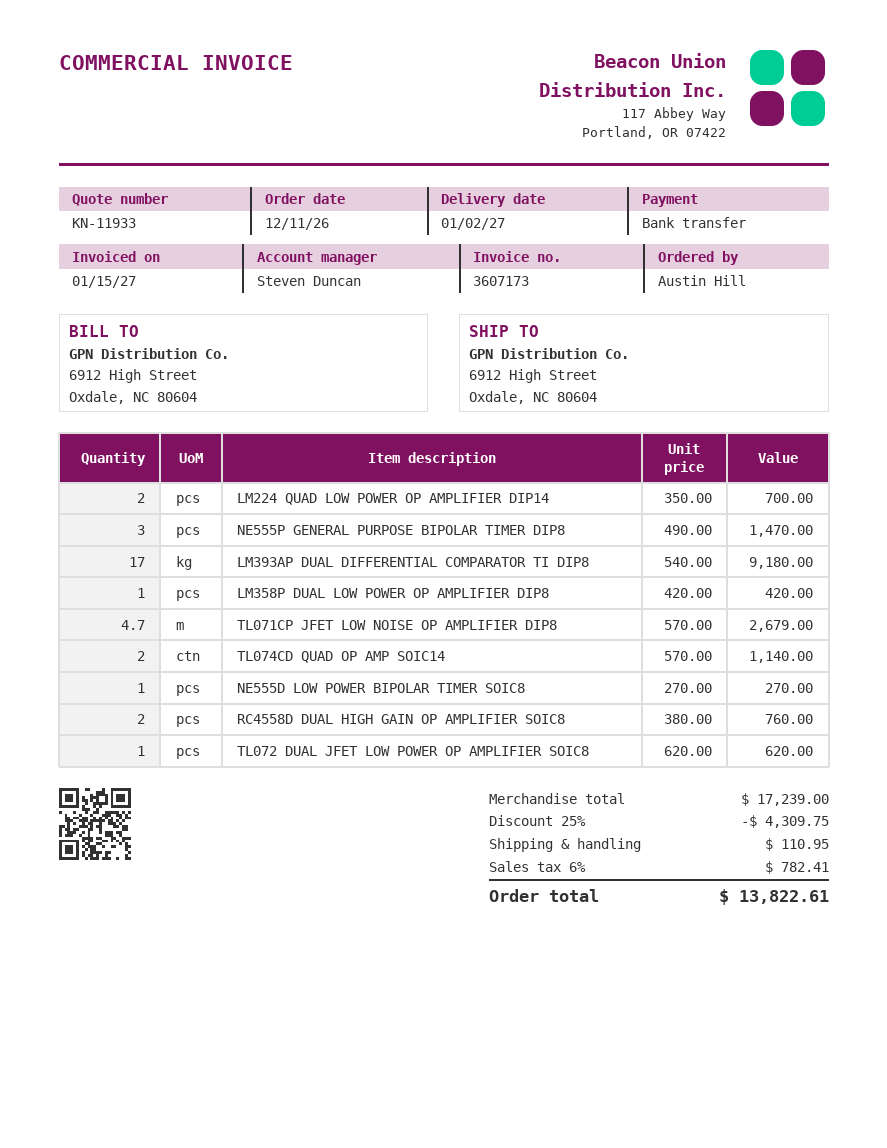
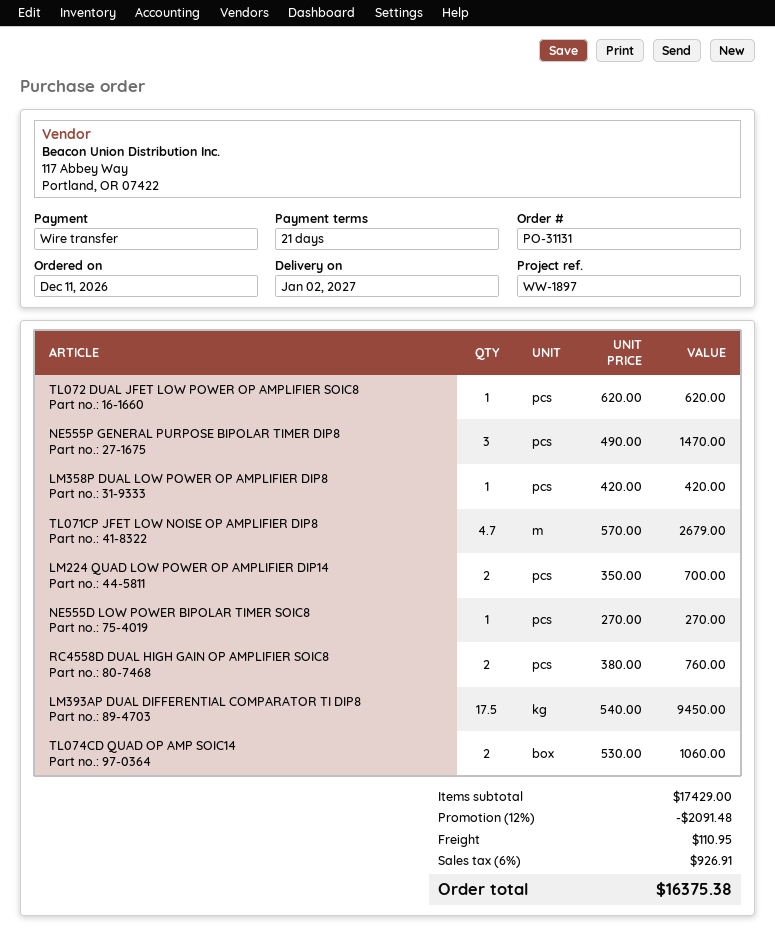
LM393AP DUAL DIFFERENTIAL COMPARATOR TI DIP8: 17 x 540.00 = 9180.00 -> 17.5 x 540.00 = 9450.00
TL074CD QUAD OP AMP SOIC14: 2 x 570.00 = 1140.00 -> 2 x 530.00 = 1060.00
subtotal: 17239.00 -> 17429.00
discount: 25% = 4309.75 -> 12% = 2091.48
tax: 6% = 782.41 -> 6% = 926.91
total: 13822.61 -> 16375.38

